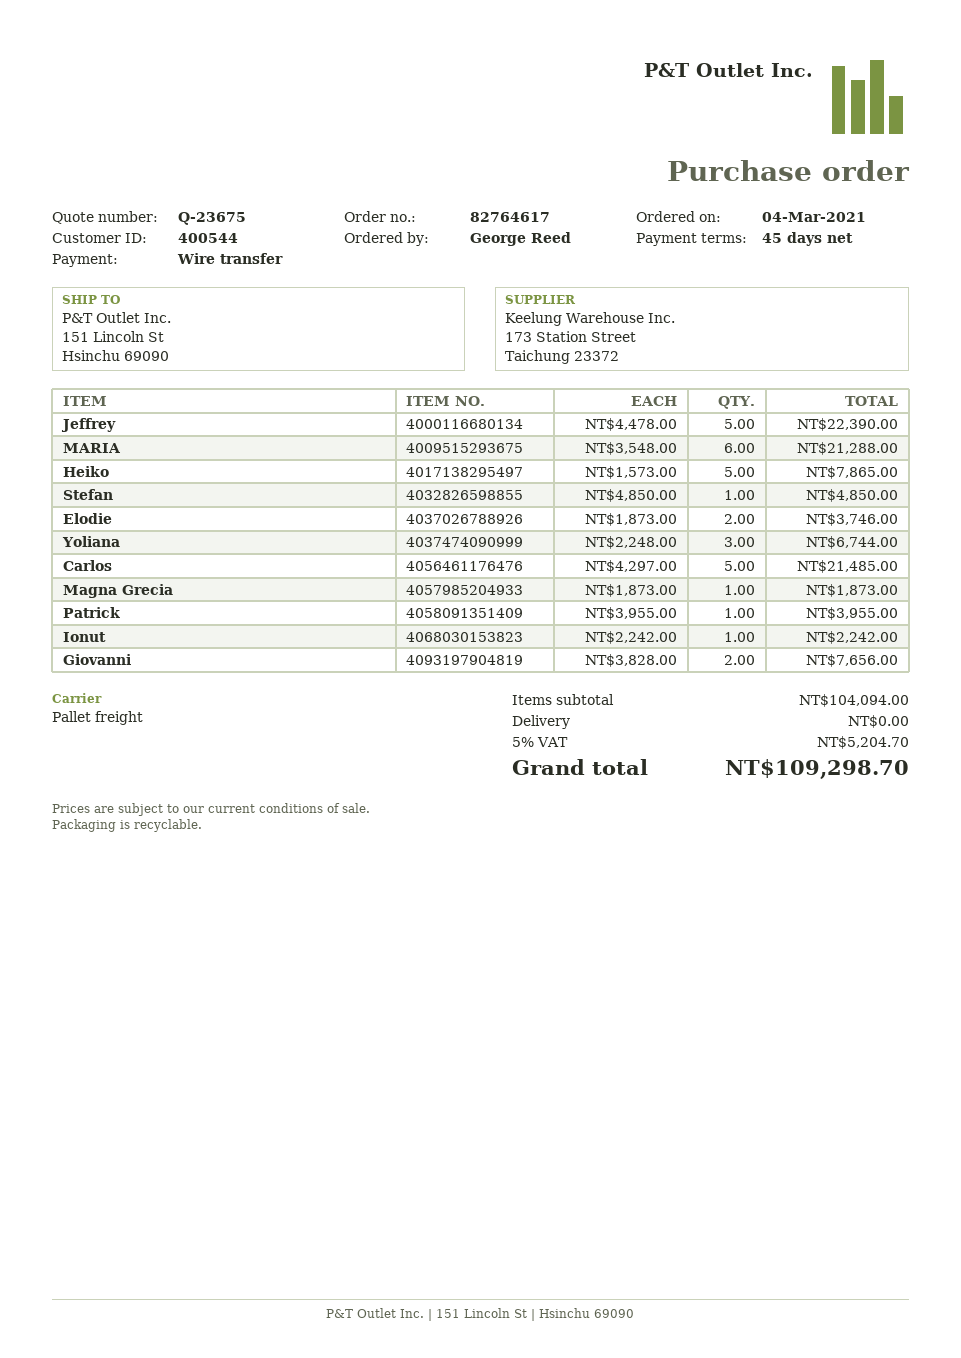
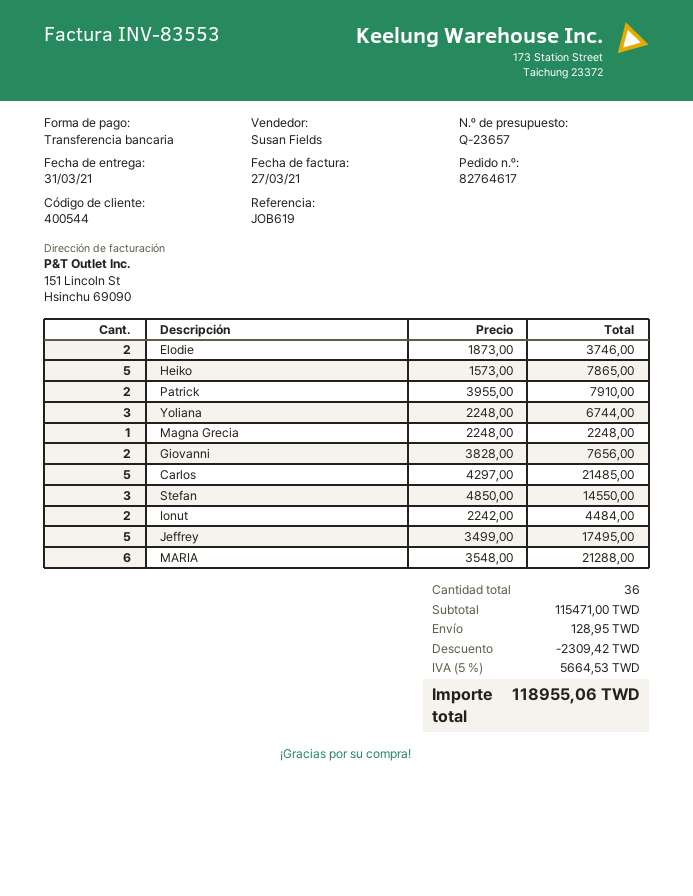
quote number: Q-23675 -> Q-23657
Jeffrey: 5 x 4478.00 = 22390.00 -> 5 x 3499.00 = 17495.00
Stefan: 1 x 4850.00 = 4850.00 -> 3 x 4850.00 = 14550.00
Magna Grecia: 1 x 1873.00 = 1873.00 -> 1 x 2248.00 = 2248.00
Patrick: 1 x 3955.00 = 3955.00 -> 2 x 3955.00 = 7910.00
Ionut: 1 x 2242.00 = 2242.00 -> 2 x 2242.00 = 4484.00
subtotal: 104094.00 -> 115471.00
discount: none -> 2309.42
shipping: 0.00 -> 128.95
tax: 5% = 5204.70 -> 5% = 5664.53
total: 109298.70 -> 118955.06

